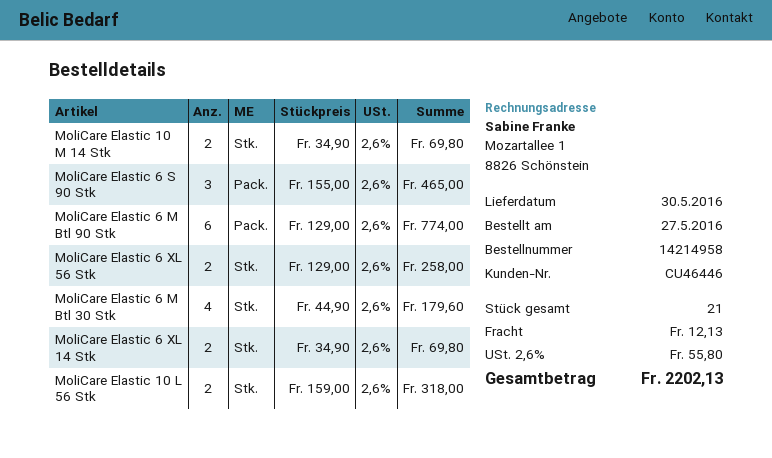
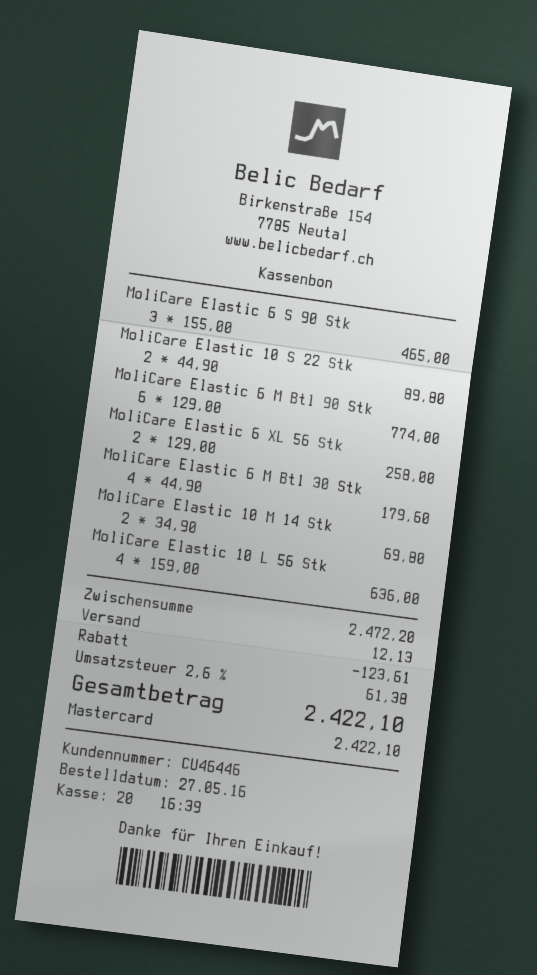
MoliCare Elastic 6 XL 14 Stk: 2 x 34.90 = 69.80 -> none
MoliCare Elastic 10 L 56 Stk: 2 x 159.00 = 318.00 -> 4 x 159.00 = 636.00
MoliCare Elastic 10 S 22 Stk: none -> 2 x 44.90 = 89.80
discount: none -> 123.61
tax: 2.6% = 55.80 -> 2.6% = 61.38
total: 2202.13 -> 2422.10

